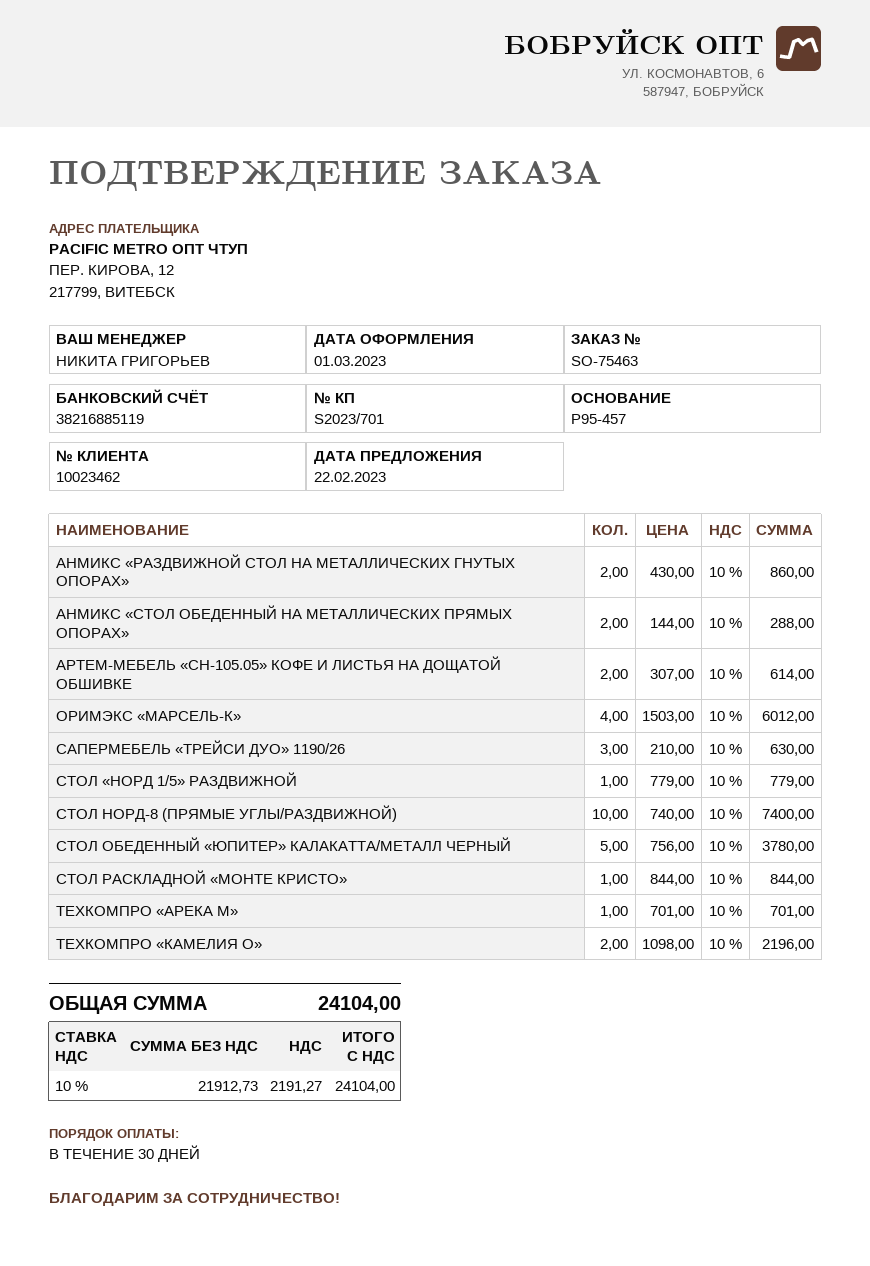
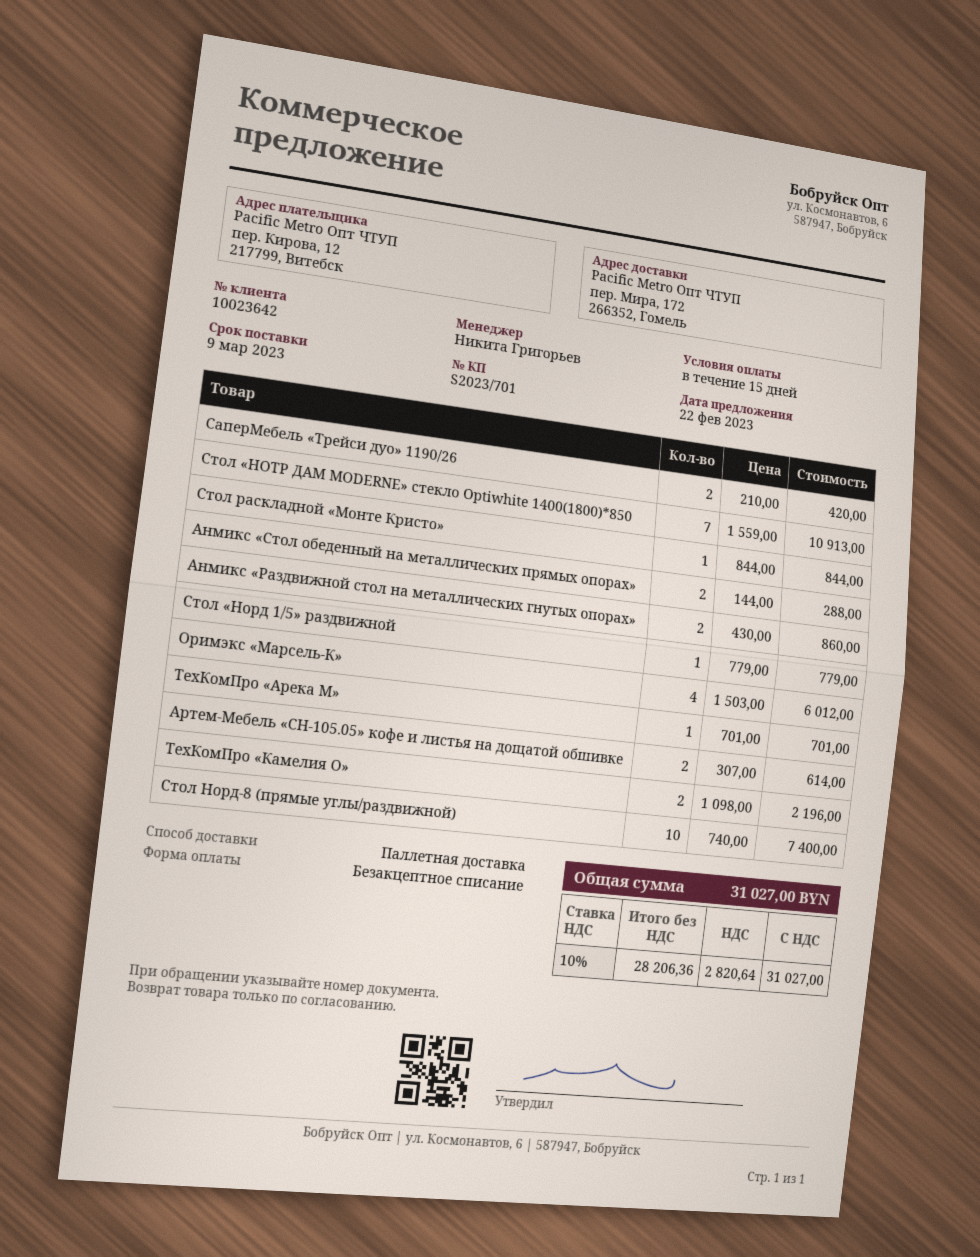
payment terms: 30 days -> 15 days
customer number: 10023462 -> 10023642
САПЕРМЕБЕЛЬ «ТРЕЙСИ ДУО» 1190/26: 3 x 210.00 = 630.00 -> 2 x 210.00 = 420.00
СТОЛ ОБЕДЕННЫЙ «ЮПИТЕР» КАЛАКАТТА/МЕТАЛЛ ЧЕРНЫЙ: 5 x 756.00 = 3780.00 -> none
Стол «НОТР ДАМ MODERNE» стекло Optiwhite 1400(1800)*850: none -> 7 x 1559.00 = 10913.00
net: 21912.73 -> 28206.36
tax: 10% = 2191.27 -> 10% = 2820.64
total: 24104.00 -> 31027.00

